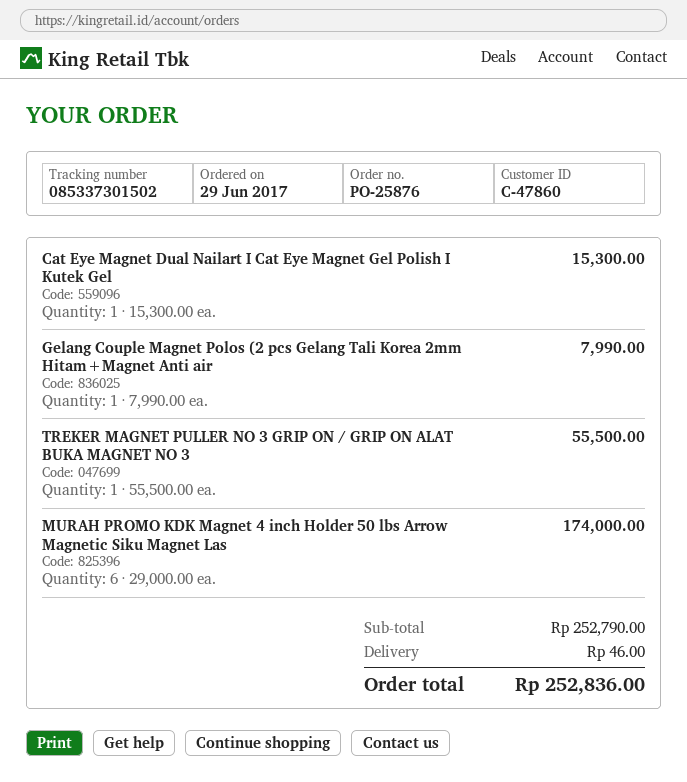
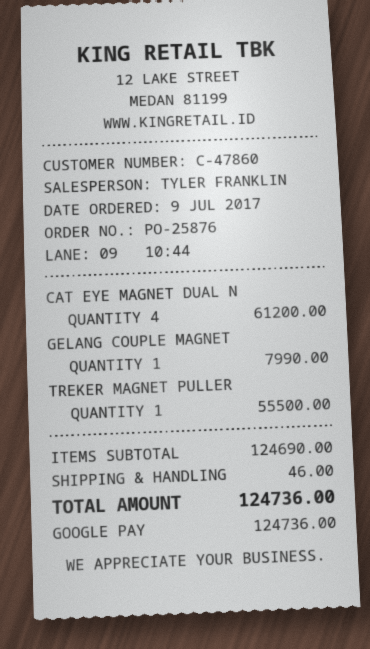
order date: 2017-06-29 -> 2017-07-09
Cat Eye Magnet Dual Nailart I Cat Eye Magnet Gel Polish I Kutek Gel: 1 for 15300.00 -> 4 for 61200.00
MURAH PROMO KDK Magnet 4 inch Holder 50 lbs Arrow Magnetic Siku Magnet Las: 6 for 174000.00 -> none
subtotal: 252790.00 -> 124690.00
total: 252836.00 -> 124736.00

